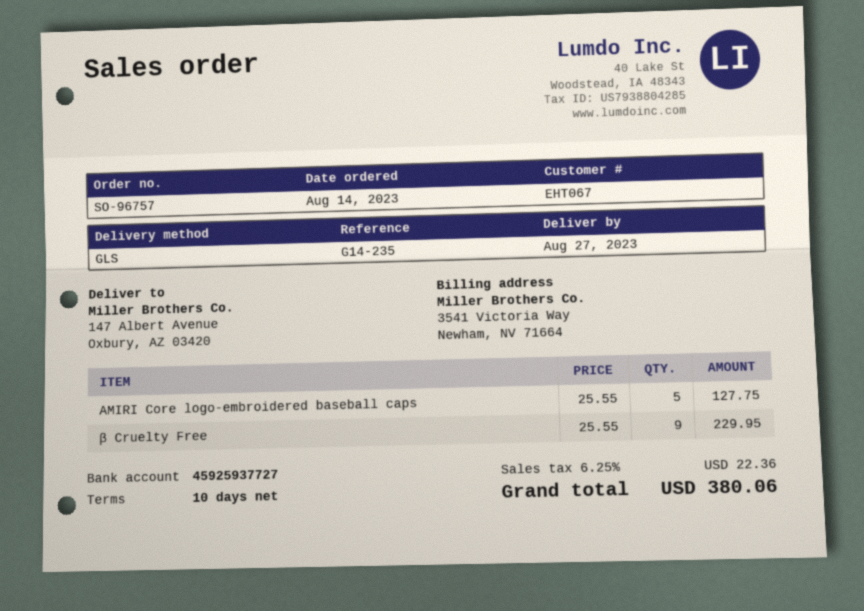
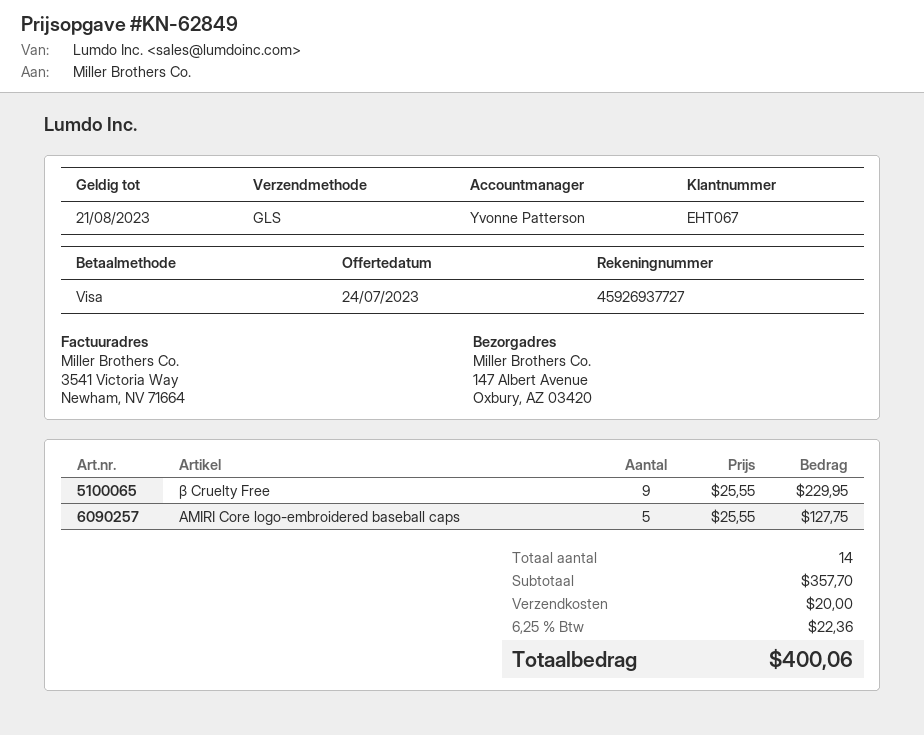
bank account: 45925937727 -> 45926937727
shipping: none -> 20.00
total: 380.06 -> 400.06

